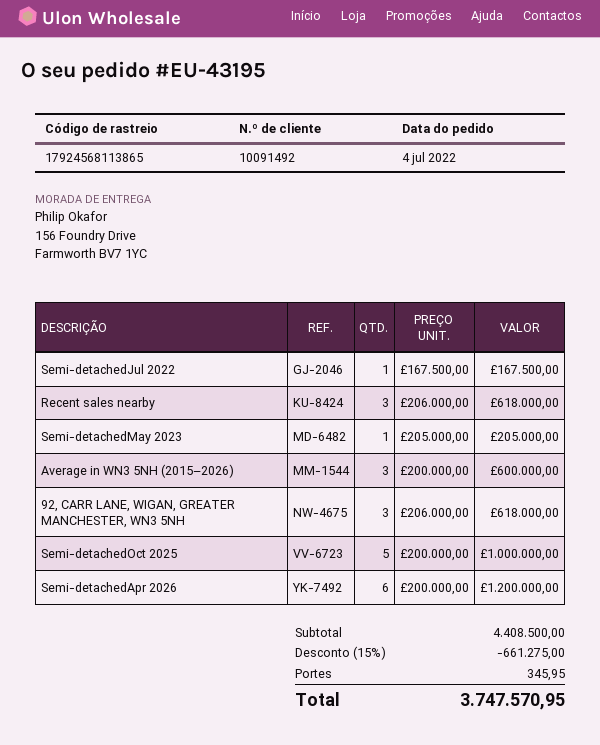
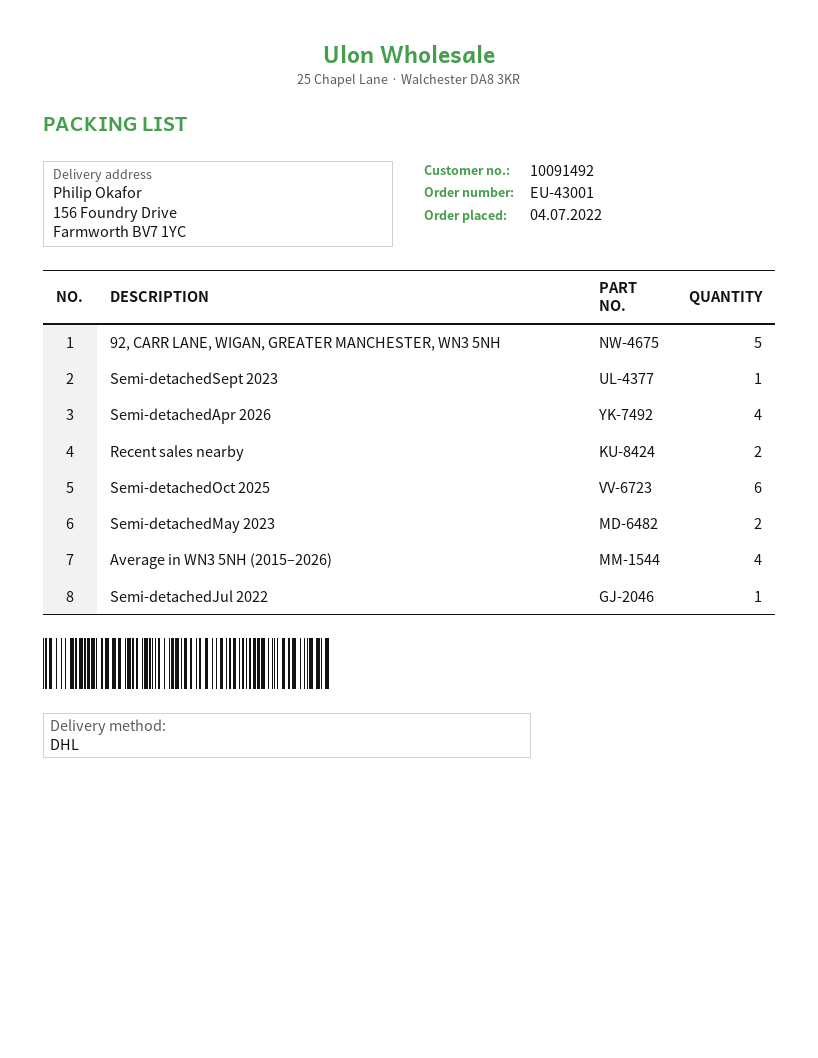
order number: EU-43195 -> EU-43001
Recent sales nearby: 3 -> 2
Semi-detachedMay 2023: 1 -> 2
Average in WN3 5NH (2015–2026): 3 -> 4
92, CARR LANE, WIGAN, GREATER MANCHESTER, WN3 5NH: 3 -> 5
Semi-detachedOct 2025: 5 -> 6
Semi-detachedApr 2026: 6 -> 4
Semi-detachedSept 2023: none -> 1

